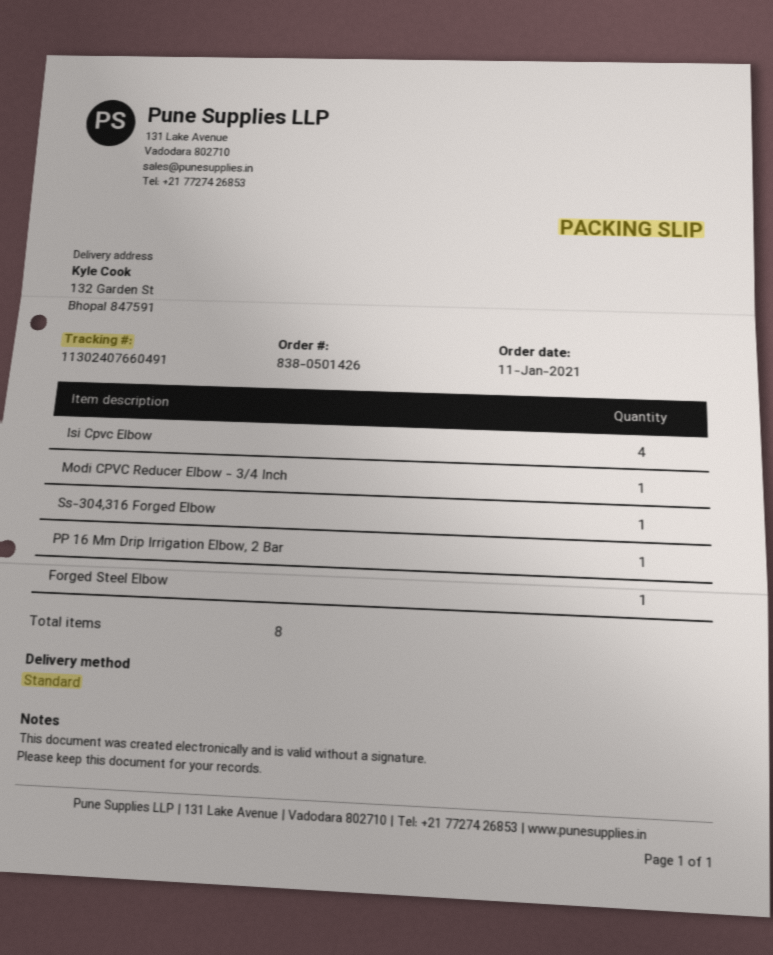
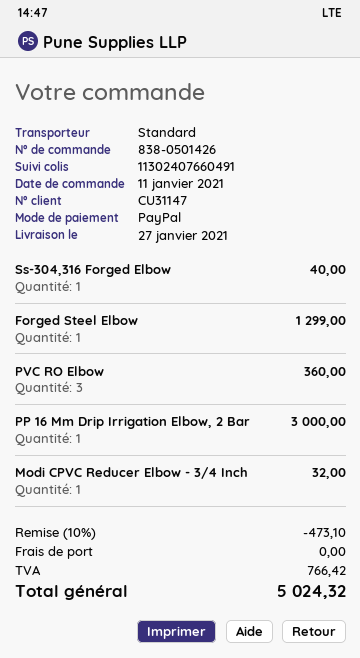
Isi Cpvc Elbow: 4 -> none
PVC RO Elbow: none -> 3

